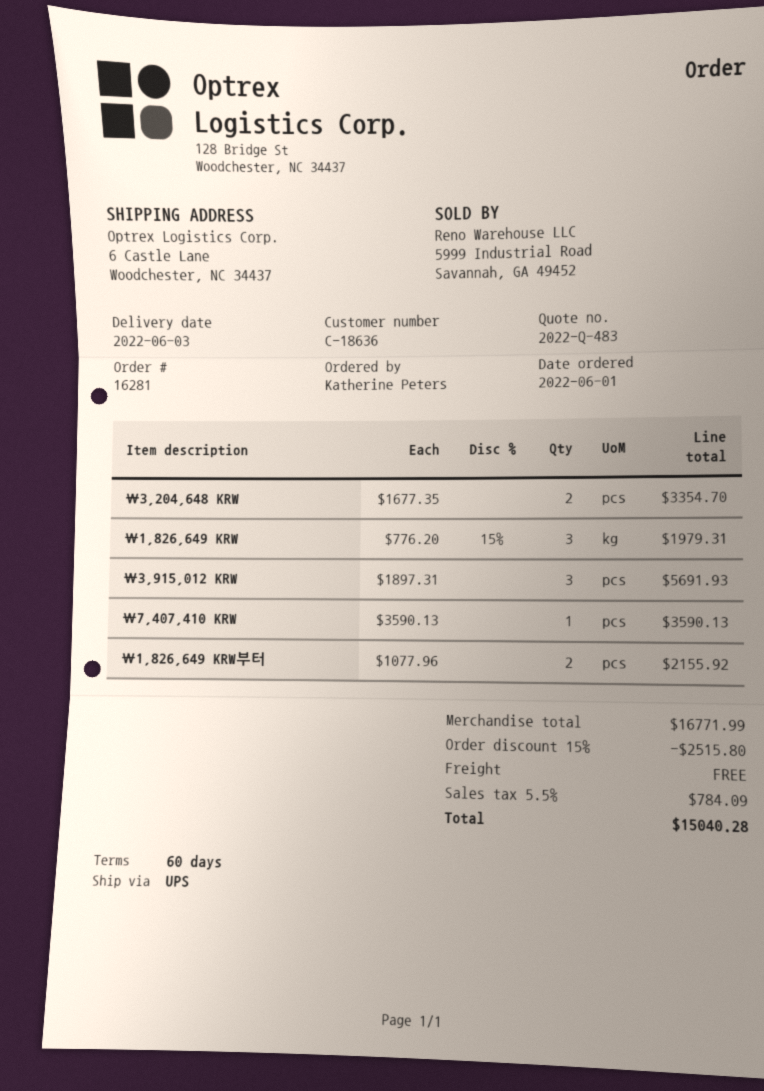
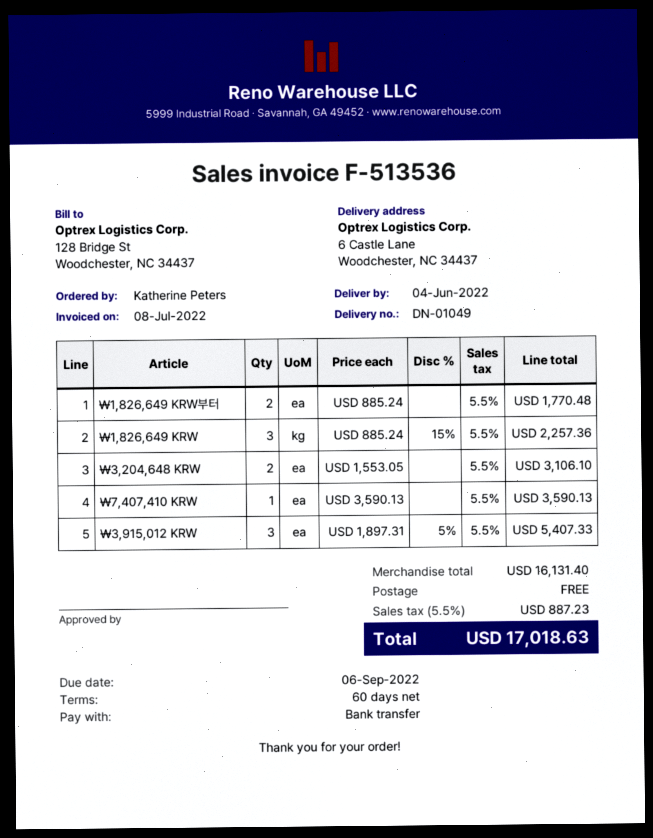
delivery date: 2022-06-03 -> 2022-06-04
₩3,204,648 KRW: 2 x 1677.35 = 3354.70 -> 2 x 1553.05 = 3106.10
₩1,826,649 KRW: 3 x 776.20 - 15% = 1979.31 -> 3 x 885.24 - 15% = 2257.36
₩3,915,012 KRW: 3 x 1897.31 = 5691.93 -> 3 x 1897.31 - 5% = 5407.33
₩1,826,649 KRW부터: 2 x 1077.96 = 2155.92 -> 2 x 885.24 = 1770.48
subtotal: 16771.99 -> 16131.40
discount: 15% = 2515.80 -> none
tax: 5.5% = 784.09 -> 5.5% = 887.23
total: 15040.28 -> 17018.63

